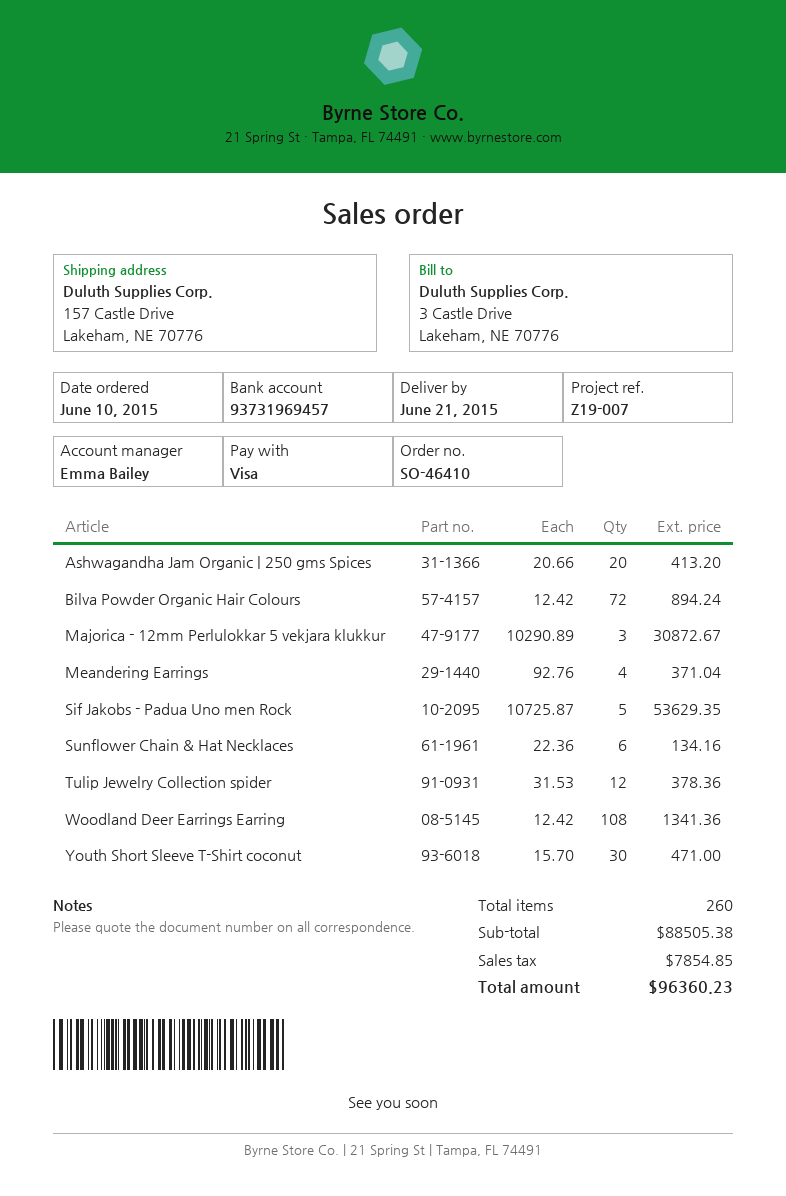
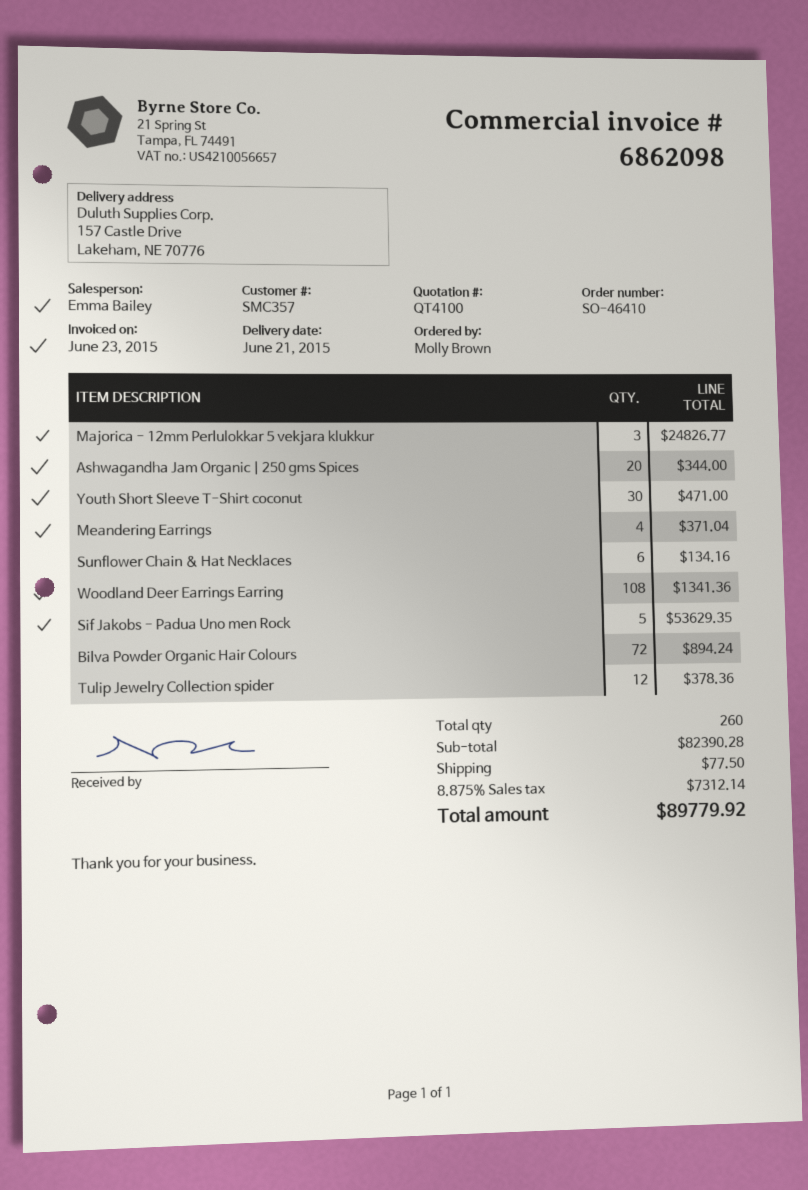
Ashwagandha Jam Organic | 250 gms Spices: 20 for 413.20 -> 20 for 344.00
Majorica - 12mm Perlulokkar 5 vekjara klukkur: 3 for 30872.67 -> 3 for 24826.77
subtotal: 88505.38 -> 82390.28
shipping: none -> 77.50
tax: 7854.85 -> 7312.14
total: 96360.23 -> 89779.92

